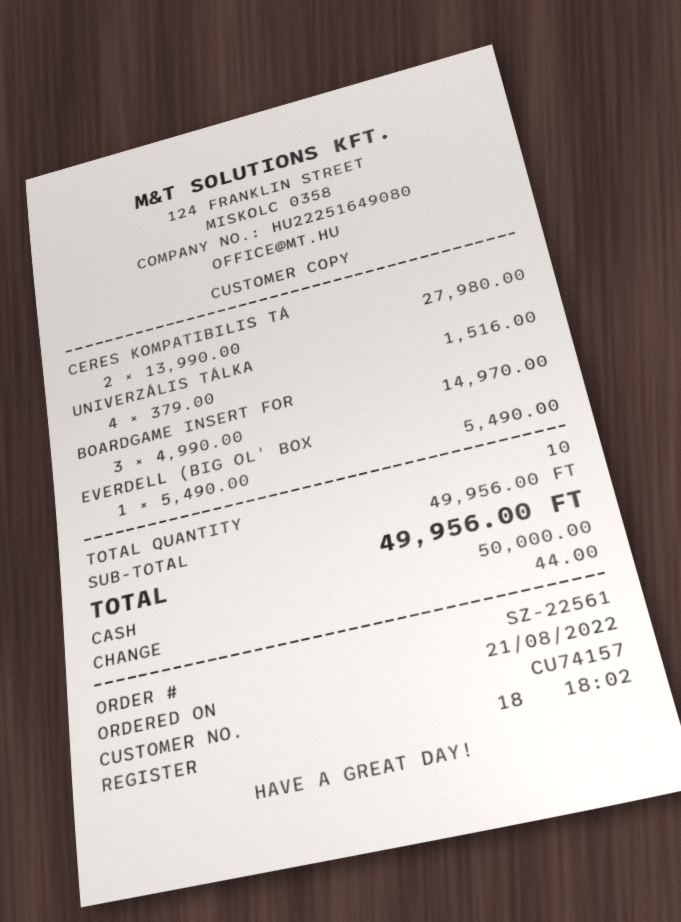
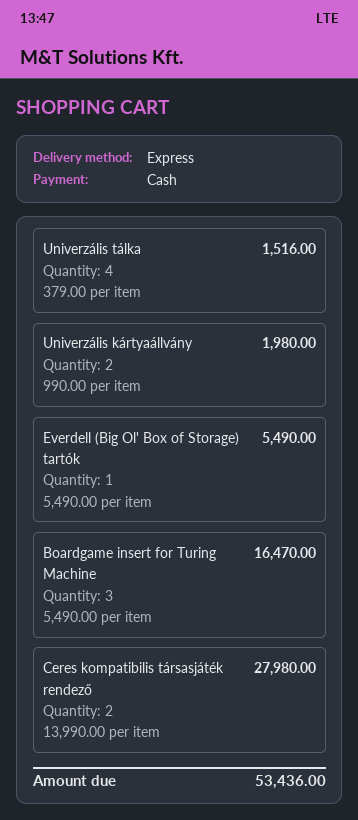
BOARDGAME INSERT FOR: 3 x 4990.00 = 14970.00 -> 3 x 5490.00 = 16470.00
Univerzális kártyaállvány: none -> 2 x 990.00 = 1980.00
total: 49956.00 -> 53436.00

